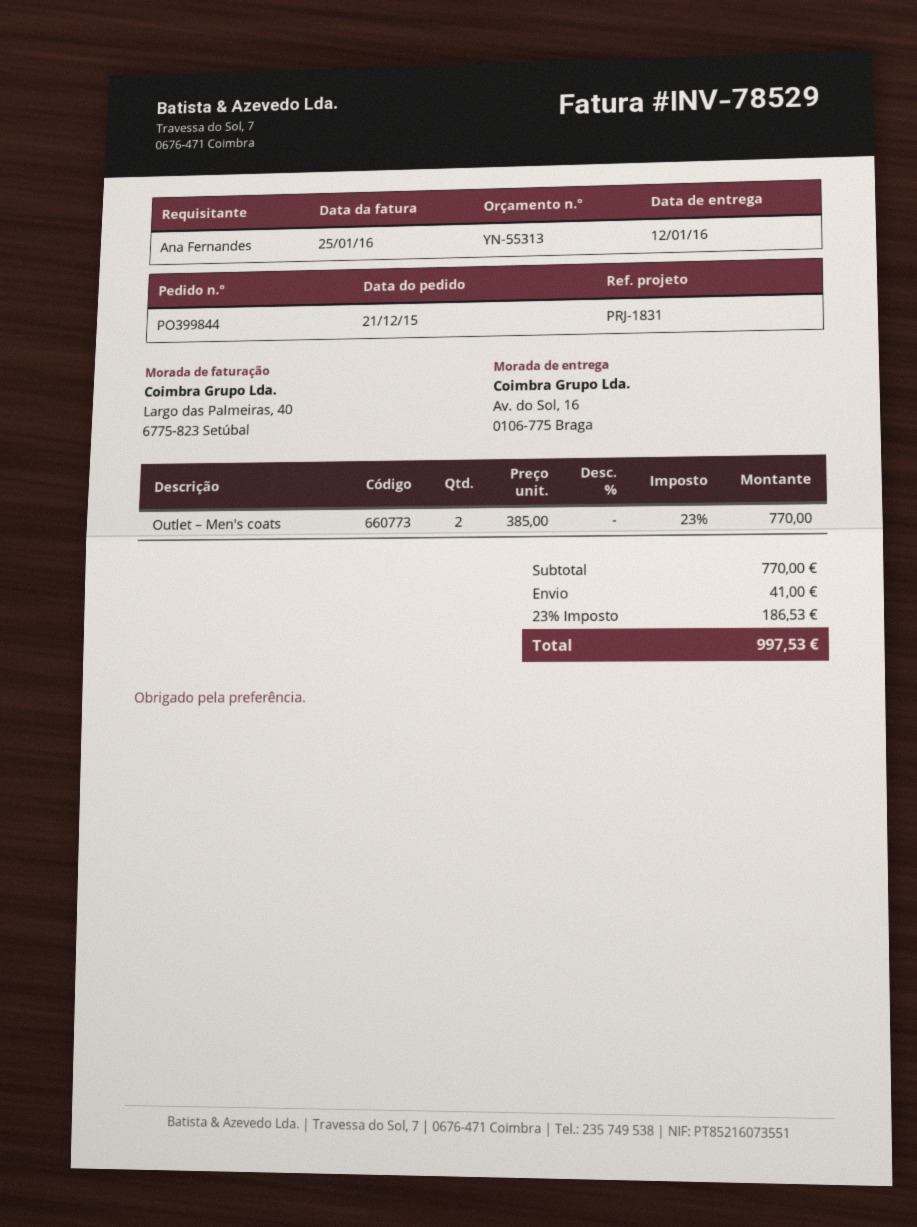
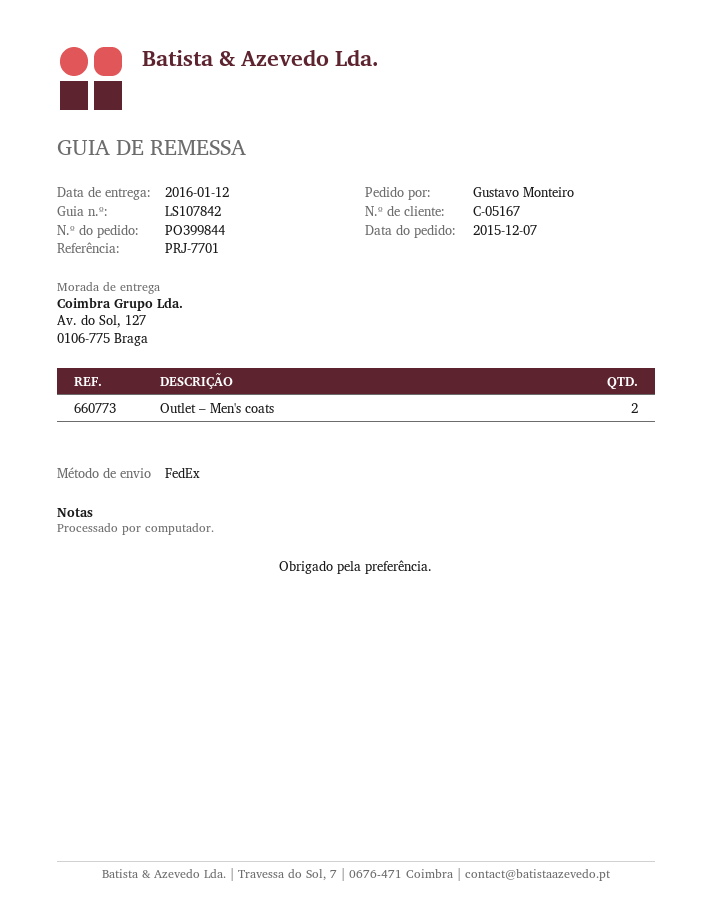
order date: 2015-12-21 -> 2015-12-07
reference: PRJ-1831 -> PRJ-7701
ordered by: Ana Fernandes -> Gustavo Monteiro
ship to: Av. do Sol, 16, 0106-775 Braga -> Av. do Sol, 127, 0106-775 Braga

